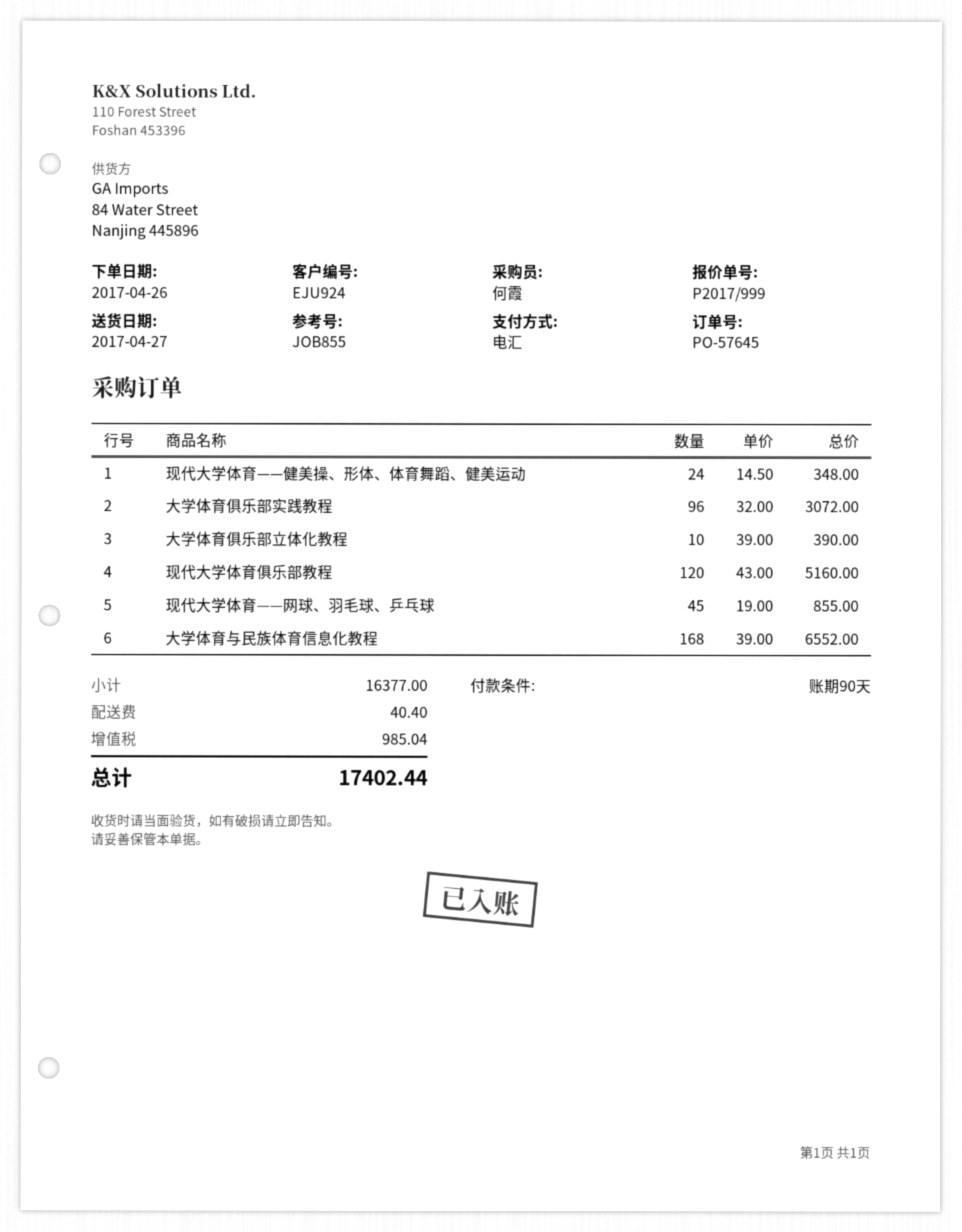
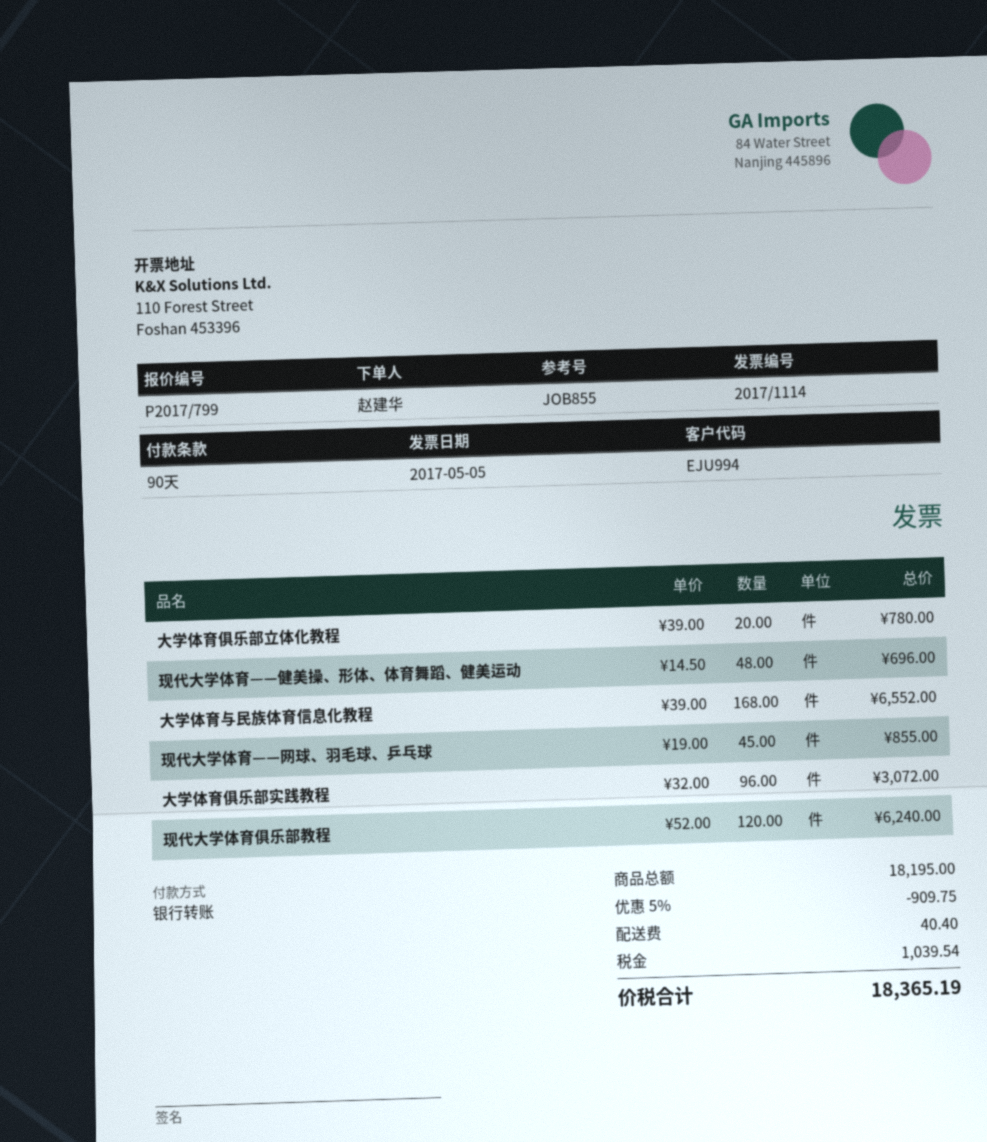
quote number: P2017/999 -> P2017/799
customer number: EJU924 -> EJU994
ordered by: 何霞 -> 赵建华
现代大学体育——健美操、形体、体育舞蹈、健美运动: 24 x 14.50 = 348.00 -> 48 x 14.50 = 696.00
大学体育俱乐部立体化教程: 10 x 39.00 = 390.00 -> 20 x 39.00 = 780.00
现代大学体育俱乐部教程: 120 x 43.00 = 5160.00 -> 120 x 52.00 = 6240.00
subtotal: 16377.00 -> 18195.00
discount: none -> 5% = 909.75
tax: 985.04 -> 1039.54
total: 17402.44 -> 18365.19

